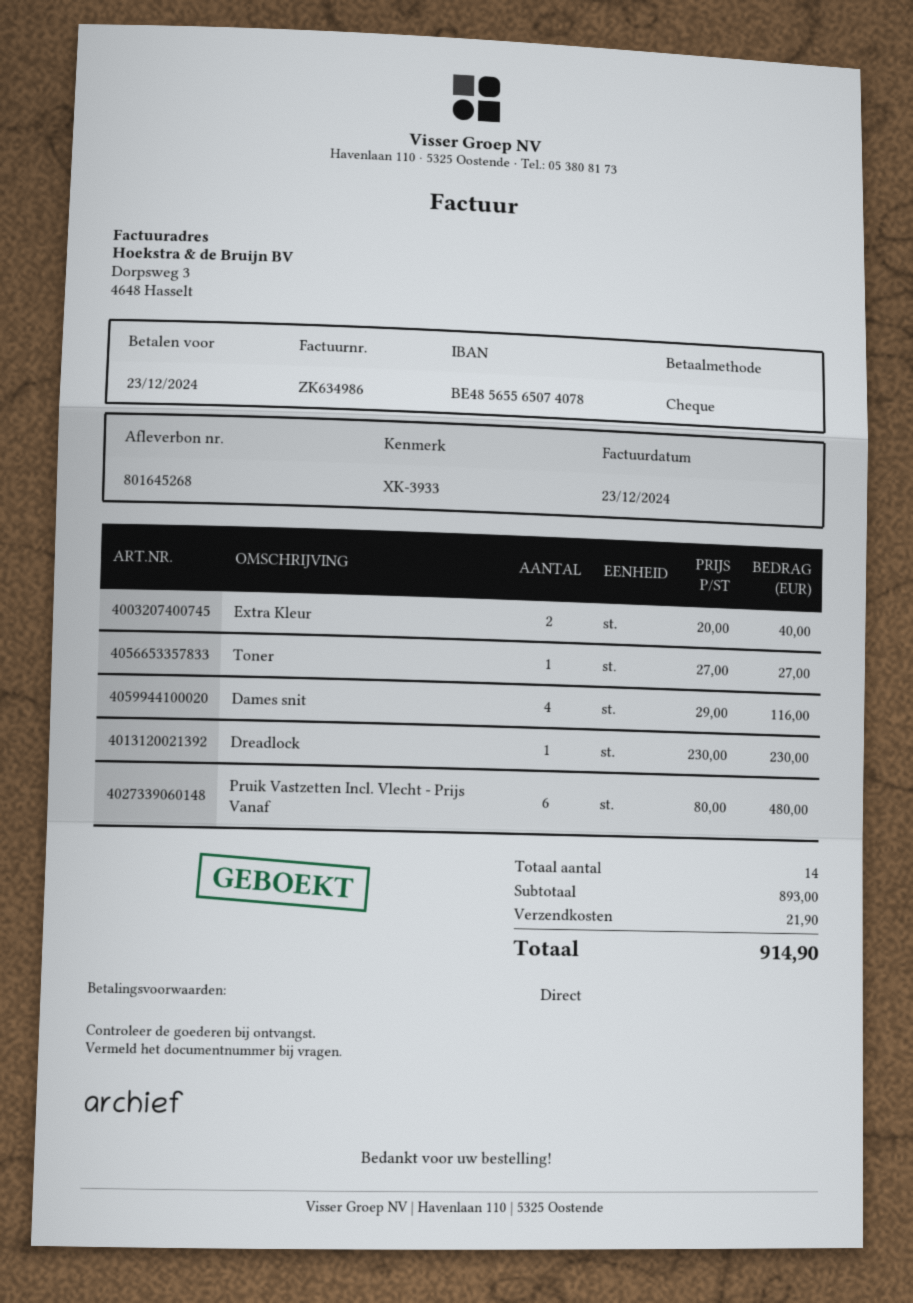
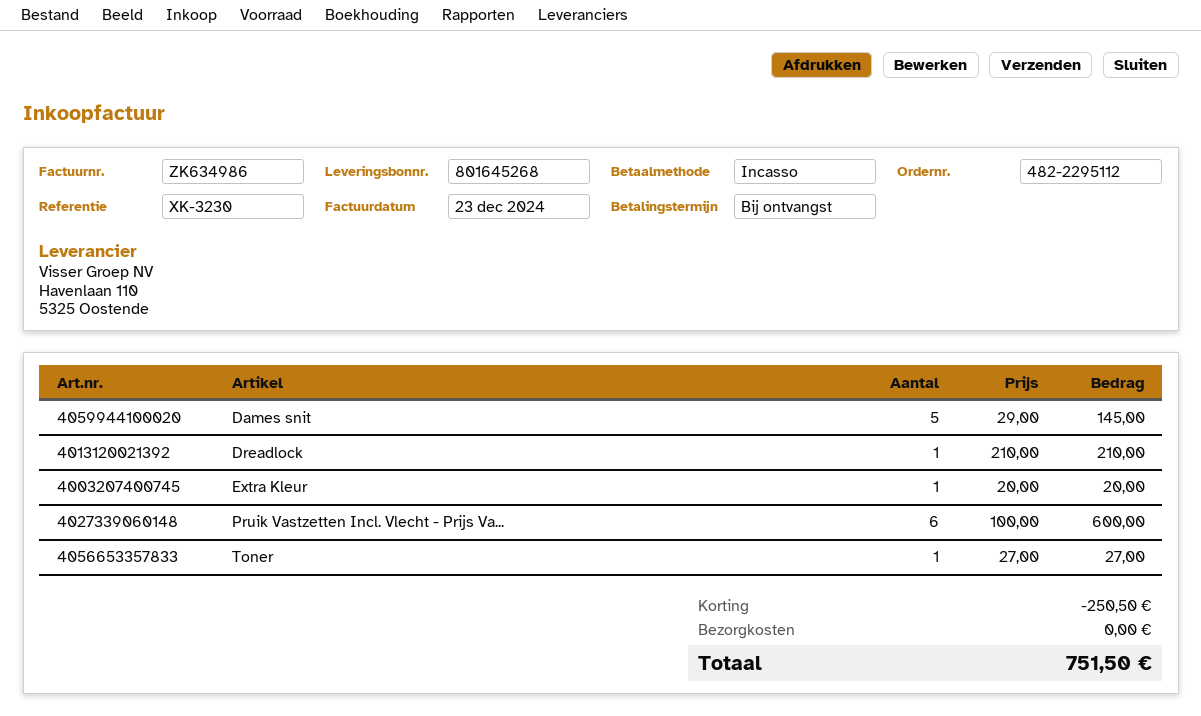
reference: XK-3933 -> XK-3230
payment method: cheque -> direct debit
Extra Kleur: 2 x 20.00 = 40.00 -> 1 x 20.00 = 20.00
Dames snit: 4 x 29.00 = 116.00 -> 5 x 29.00 = 145.00
Dreadlock: 1 x 230.00 = 230.00 -> 1 x 210.00 = 210.00
Pruik Vastzetten Incl. Vlecht - Prijs Vanaf: 6 x 80.00 = 480.00 -> 6 x 100.00 = 600.00
discount: none -> 250.50
shipping: 21.90 -> 0.00
total: 914.90 -> 751.50

